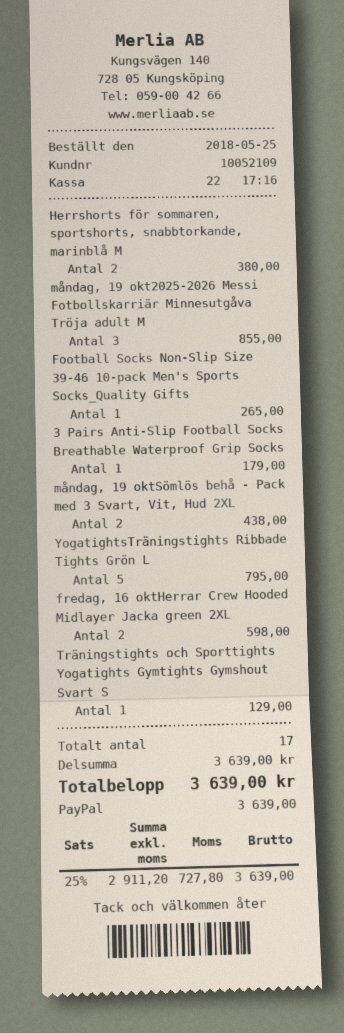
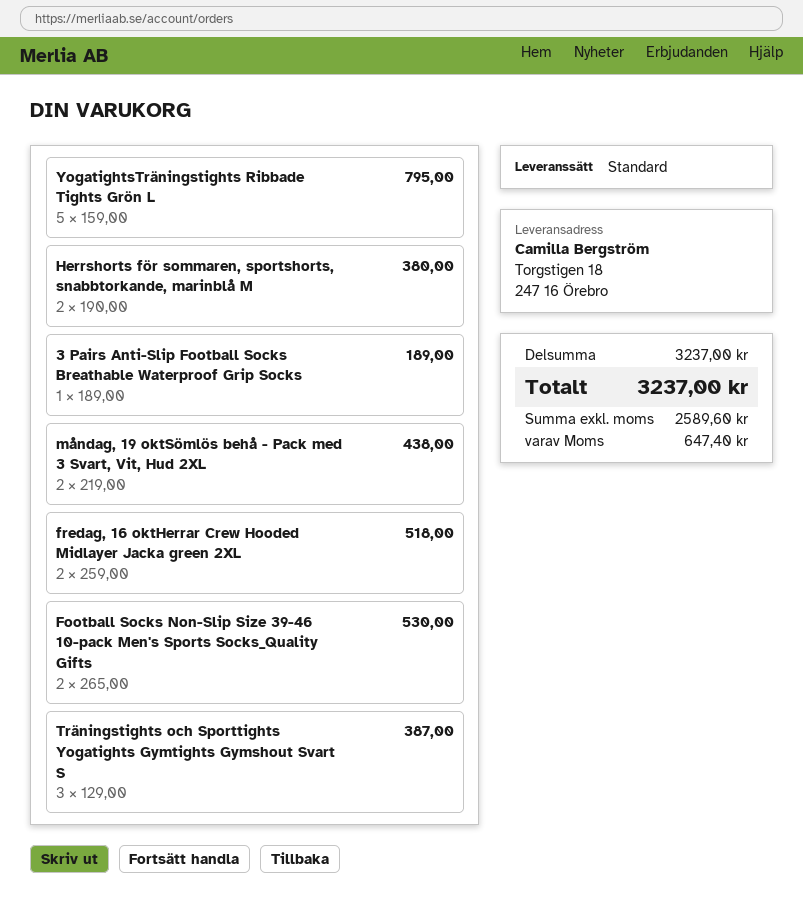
måndag, 19 okt2025-2026 Messi Fotbollskarriär Minnesutgåva Tröja adult M: 3 for 855.00 -> none
Football Socks Non-Slip Size 39-46 10-pack Men's Sports Socks_Quality Gifts: 1 for 265.00 -> 2 for 530.00
3 Pairs Anti-Slip Football Socks Breathable Waterproof Grip Socks: 1 for 179.00 -> 1 for 189.00
fredag, 16 oktHerrar Crew Hooded Midlayer Jacka green 2XL: 2 for 598.00 -> 2 for 518.00
Träningstights och Sporttights Yogatights Gymtights Gymshout Svart S: 1 for 129.00 -> 3 for 387.00
subtotal: 3639.00 -> 3237.00
net: 2911.20 -> 2589.60
tax: 727.80 -> 647.40
total: 3639.00 -> 3237.00

